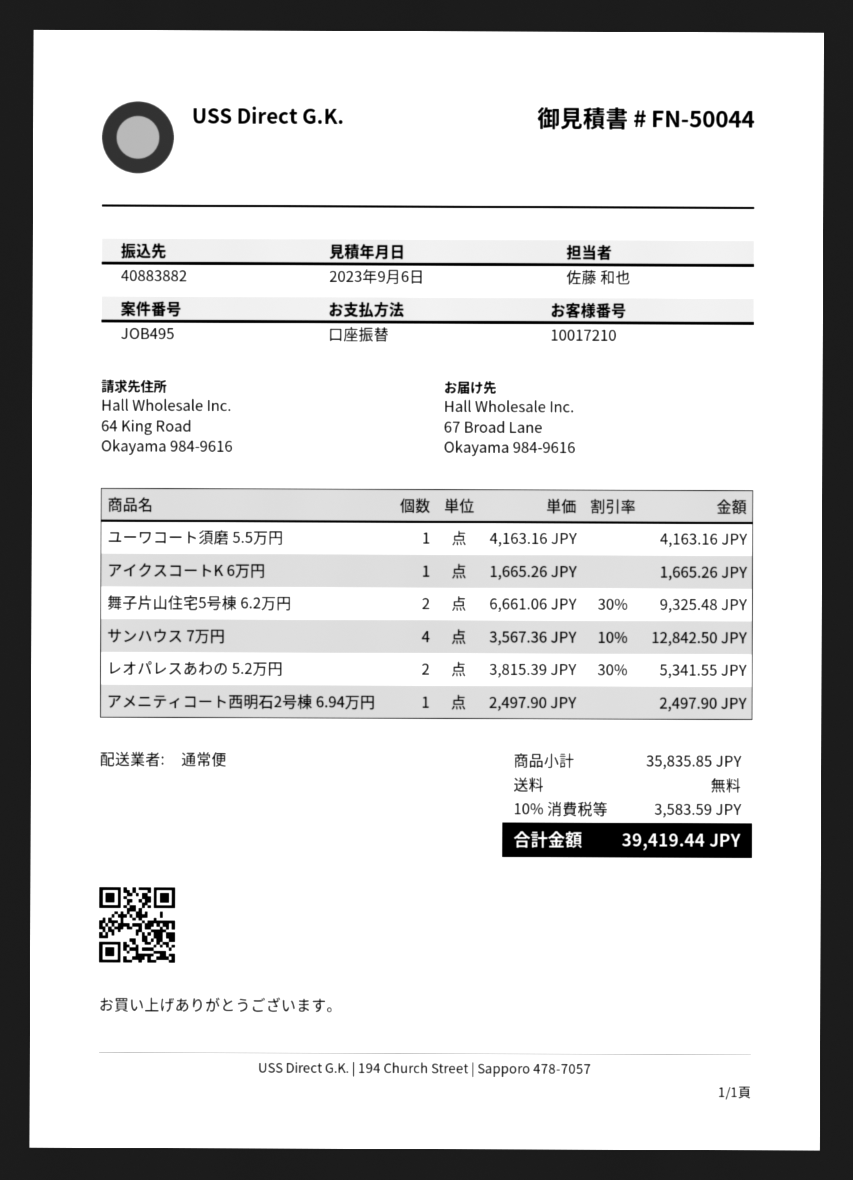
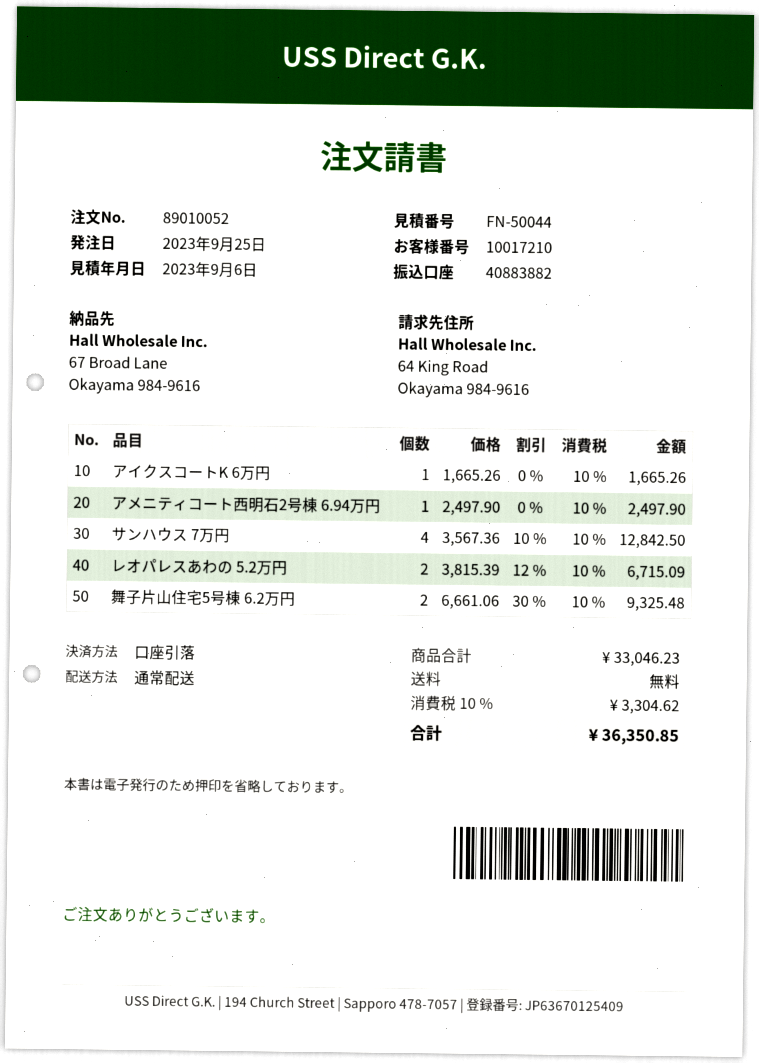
ユーワコート須磨 5.5万円: 1 x 4163.16 = 4163.16 -> none
レオパレスあわの 5.2万円: 2 x 3815.39 - 30% = 5341.55 -> 2 x 3815.39 - 12% = 6715.09
subtotal: 35835.85 -> 33046.23
tax: 10% = 3583.59 -> 10% = 3304.62
total: 39419.44 -> 36350.85

